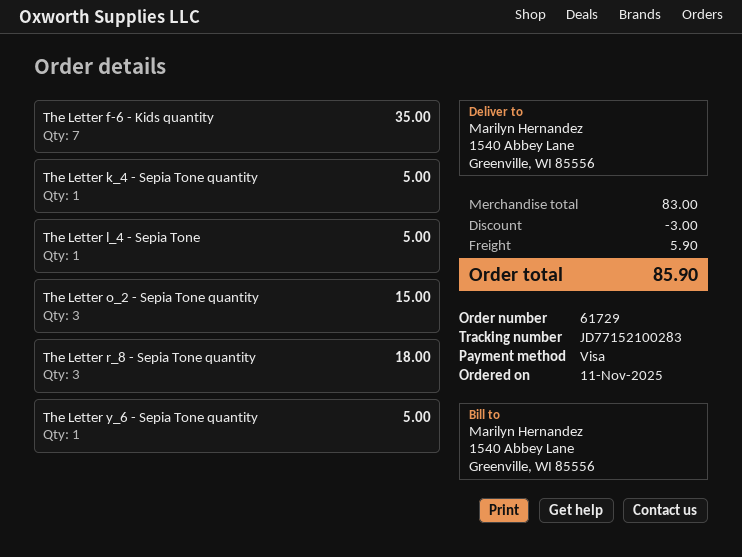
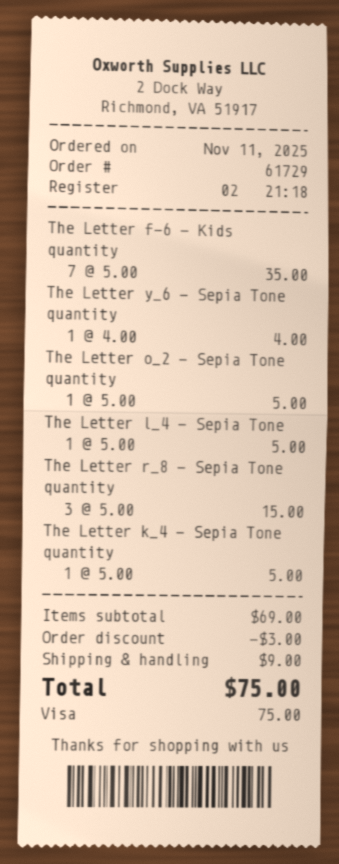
The Letter o_2 - Sepia Tone quantity: 3 for 15.00 -> 1 for 5.00
The Letter r_8 - Sepia Tone quantity: 3 for 18.00 -> 3 for 15.00
The Letter y_6 - Sepia Tone quantity: 1 for 5.00 -> 1 for 4.00
subtotal: 83.00 -> 69.00
shipping: 5.90 -> 9.00
total: 85.90 -> 75.00

